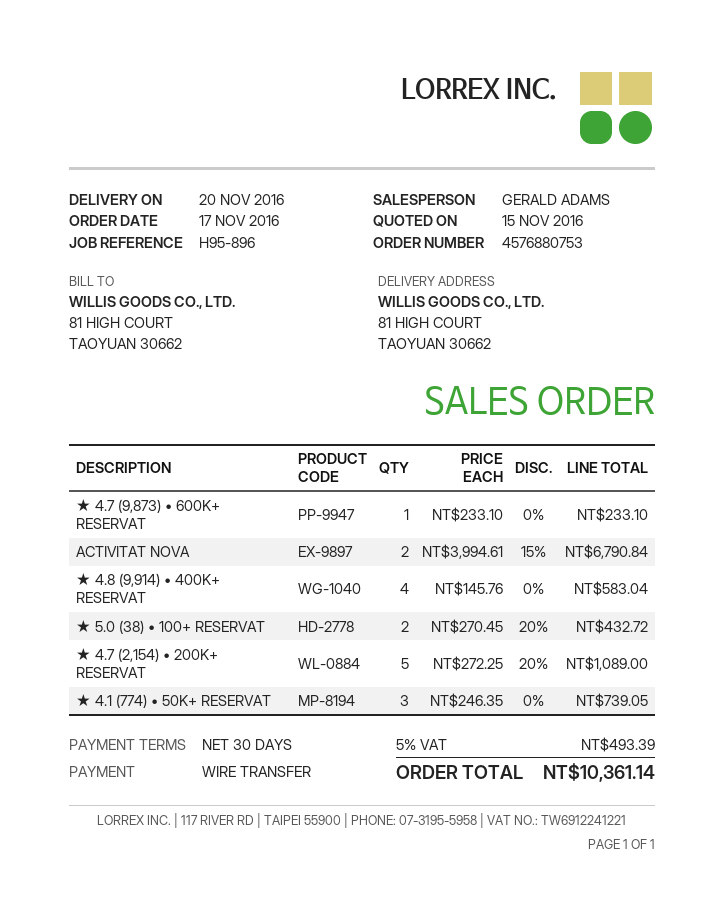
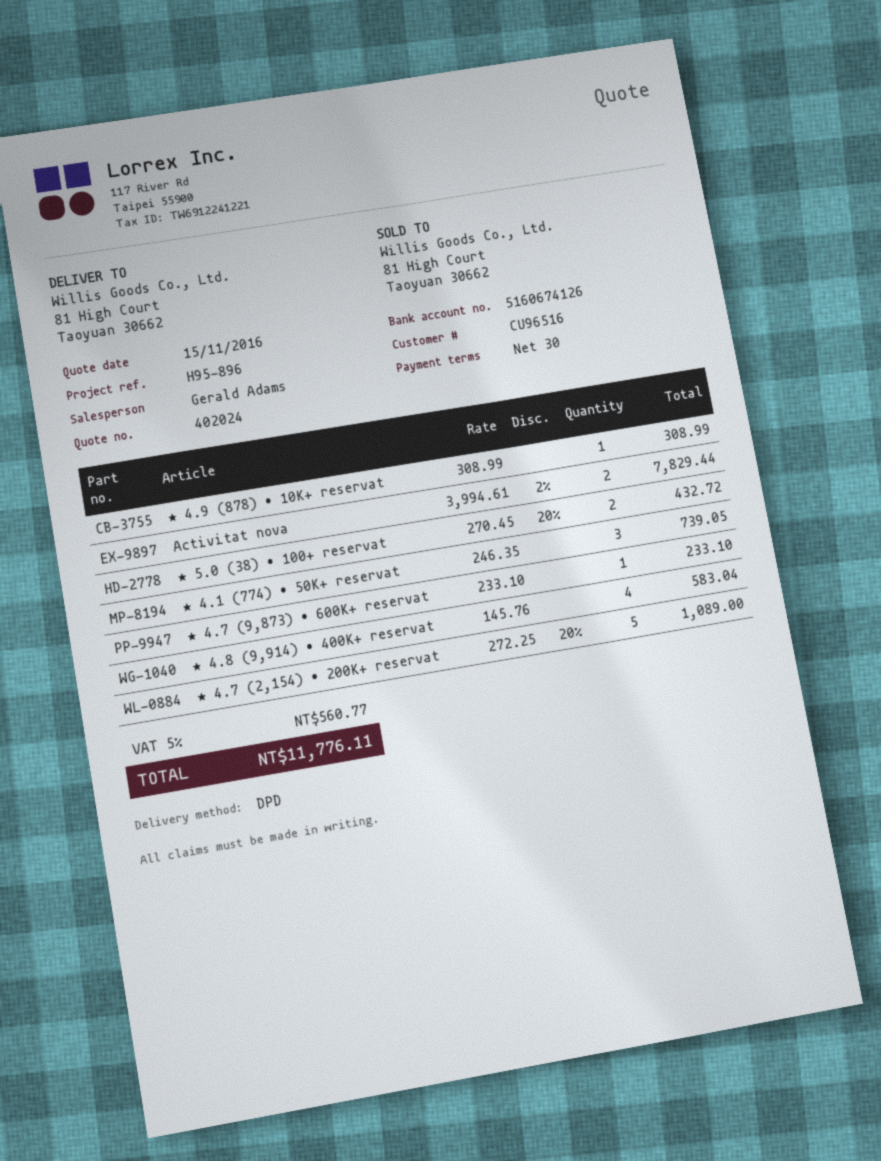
ACTIVITAT NOVA: 2 x 3994.61 - 15% = 6790.84 -> 2 x 3994.61 - 2% = 7829.44
★ 4.9 (878) • 10K+ reservat: none -> 1 x 308.99 = 308.99
tax: 5% = 493.39 -> 5% = 560.77
total: 10361.14 -> 11776.11

